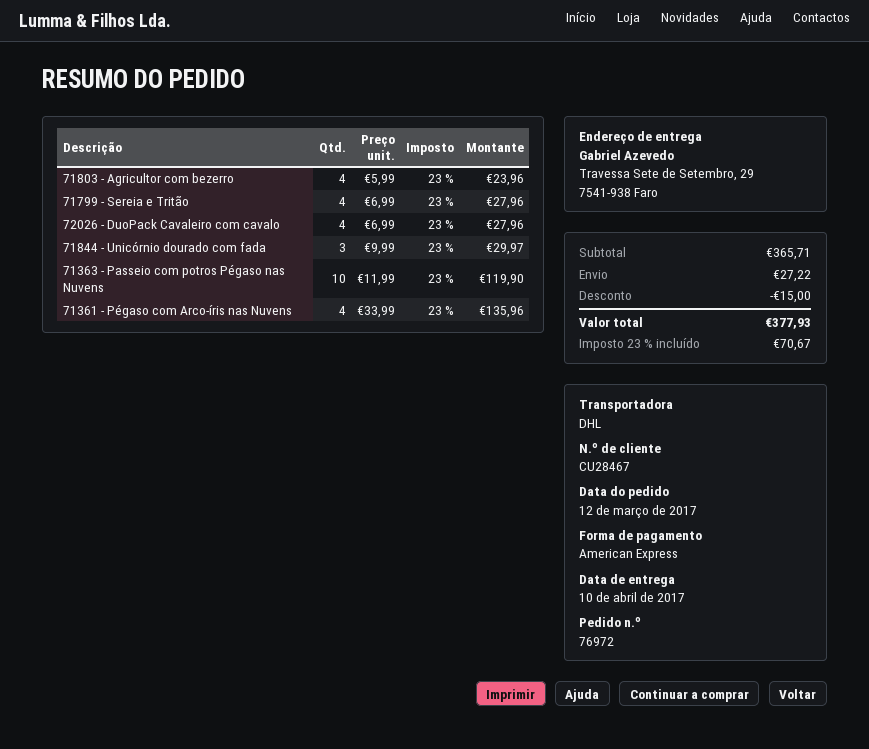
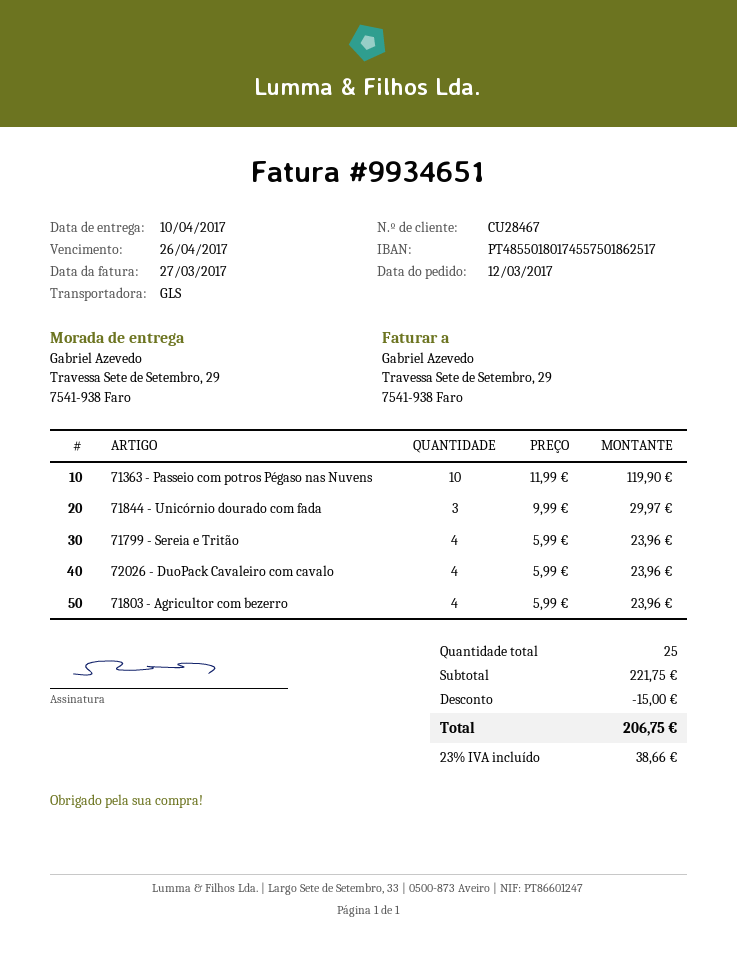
shipping method: DHL -> GLS
71799 - Sereia e Tritão: 4 x 6.99 = 27.96 -> 4 x 5.99 = 23.96
72026 - DuoPack Cavaleiro com cavalo: 4 x 6.99 = 27.96 -> 4 x 5.99 = 23.96
71361 - Pégaso com Arco-íris nas Nuvens: 4 x 33.99 = 135.96 -> none
subtotal: 365.71 -> 221.75
shipping: 27.22 -> none
tax: 23% = 70.67 -> 23% = 38.66
total: 377.93 -> 206.75

